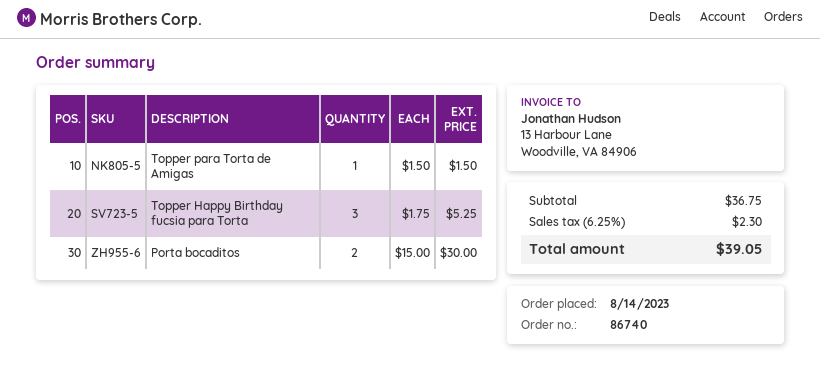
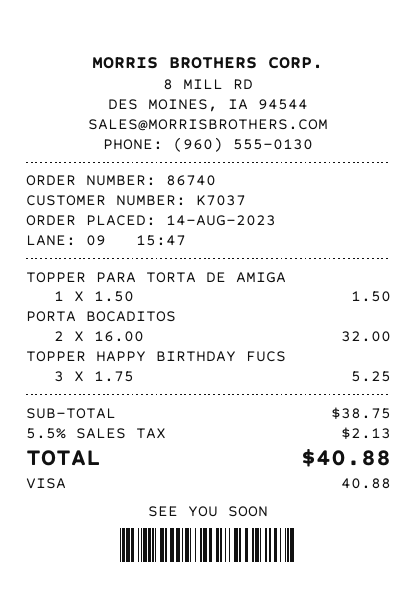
Porta bocaditos: 2 x 15.00 = 30.00 -> 2 x 16.00 = 32.00
subtotal: 36.75 -> 38.75
tax: 6.25% = 2.30 -> 5.5% = 2.13
total: 39.05 -> 40.88

